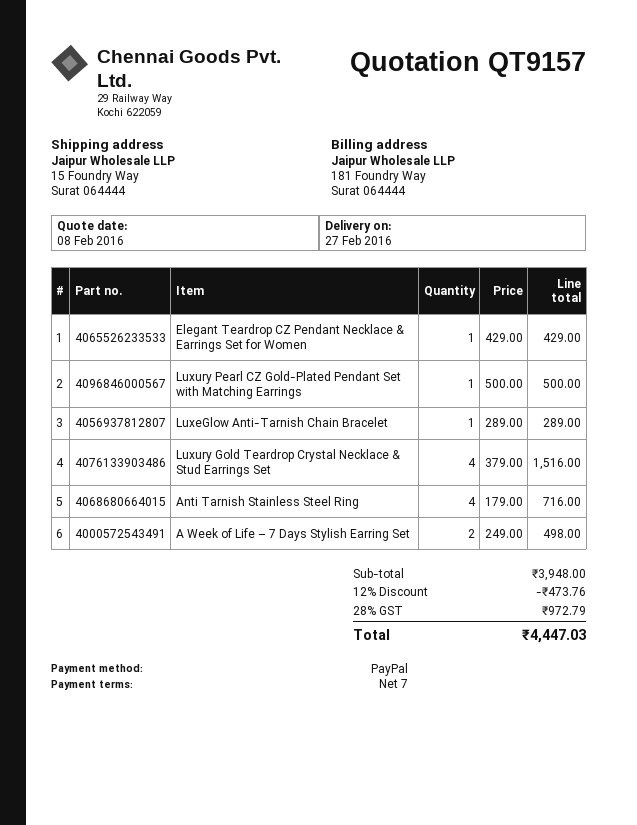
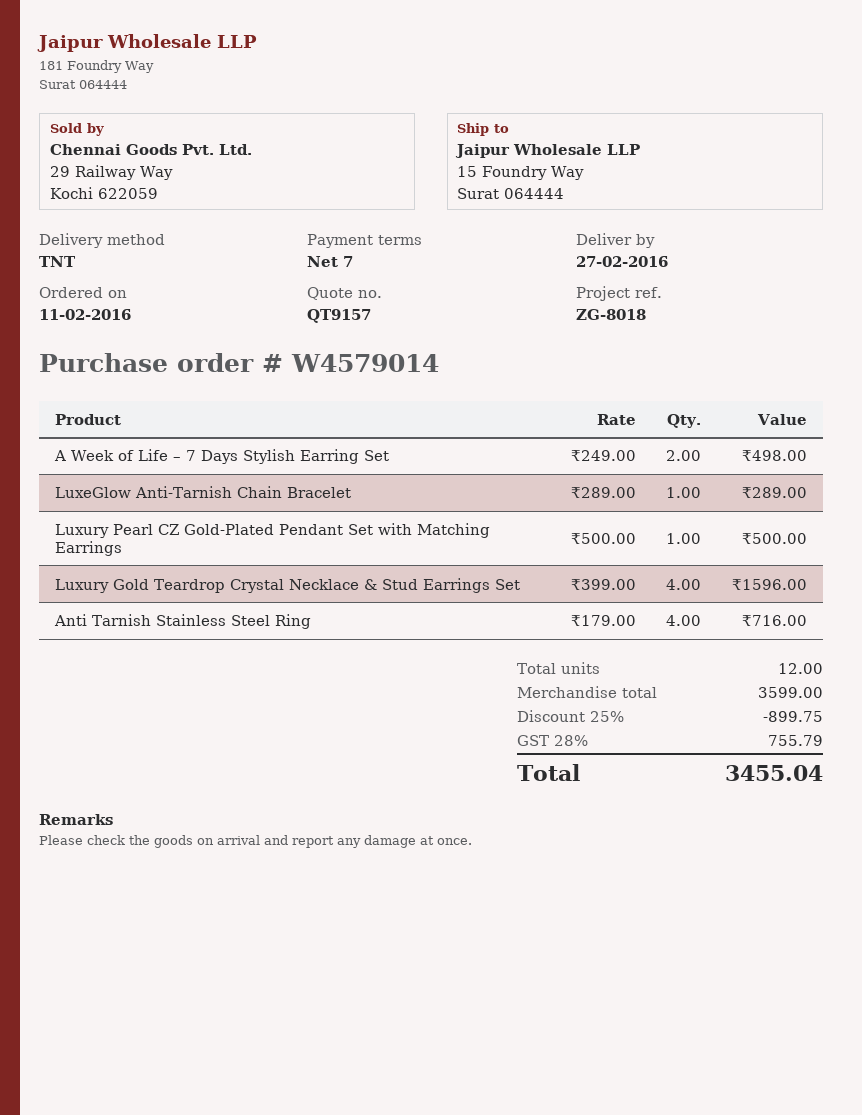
Elegant Teardrop CZ Pendant Necklace & Earrings Set for Women: 1 x 429.00 = 429.00 -> none
Luxury Gold Teardrop Crystal Necklace & Stud Earrings Set: 4 x 379.00 = 1516.00 -> 4 x 399.00 = 1596.00
subtotal: 3948.00 -> 3599.00
discount: 12% = 473.76 -> 25% = 899.75
tax: 28% = 972.79 -> 28% = 755.79
total: 4447.03 -> 3455.04

